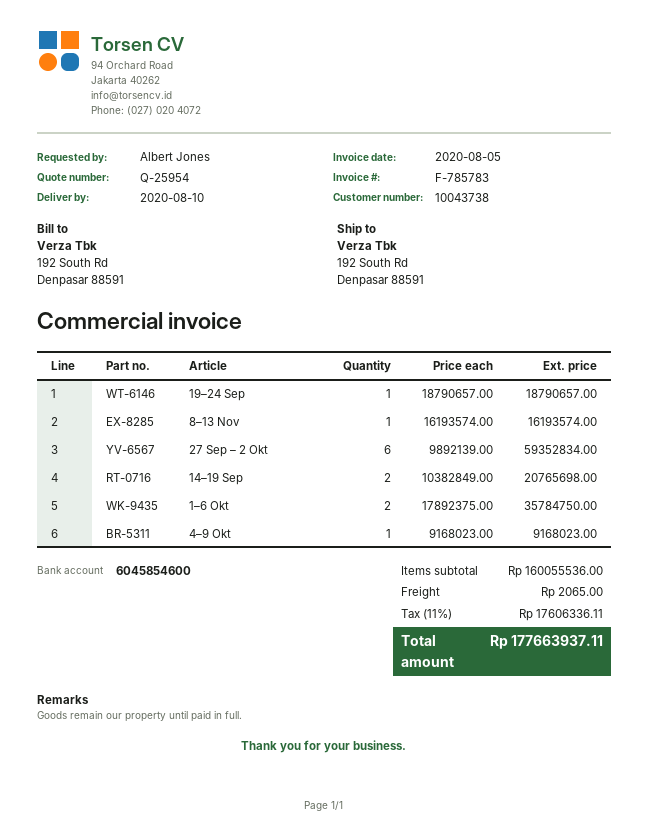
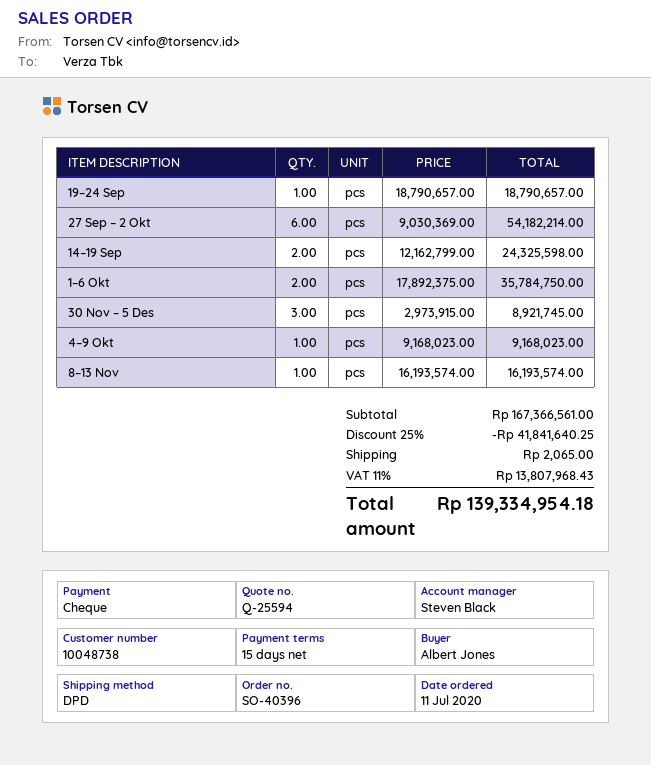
quote number: Q-25954 -> Q-25594
customer number: 10043738 -> 10048738
27 Sep – 2 Okt: 6 x 9892139.00 = 59352834.00 -> 6 x 9030369.00 = 54182214.00
14–19 Sep: 2 x 10382849.00 = 20765698.00 -> 2 x 12162799.00 = 24325598.00
30 Nov – 5 Des: none -> 3 x 2973915.00 = 8921745.00
subtotal: 160055536.00 -> 167366561.00
discount: none -> 25% = 41841640.25
tax: 11% = 17606336.11 -> 11% = 13807968.43
total: 177663937.11 -> 139334954.18

